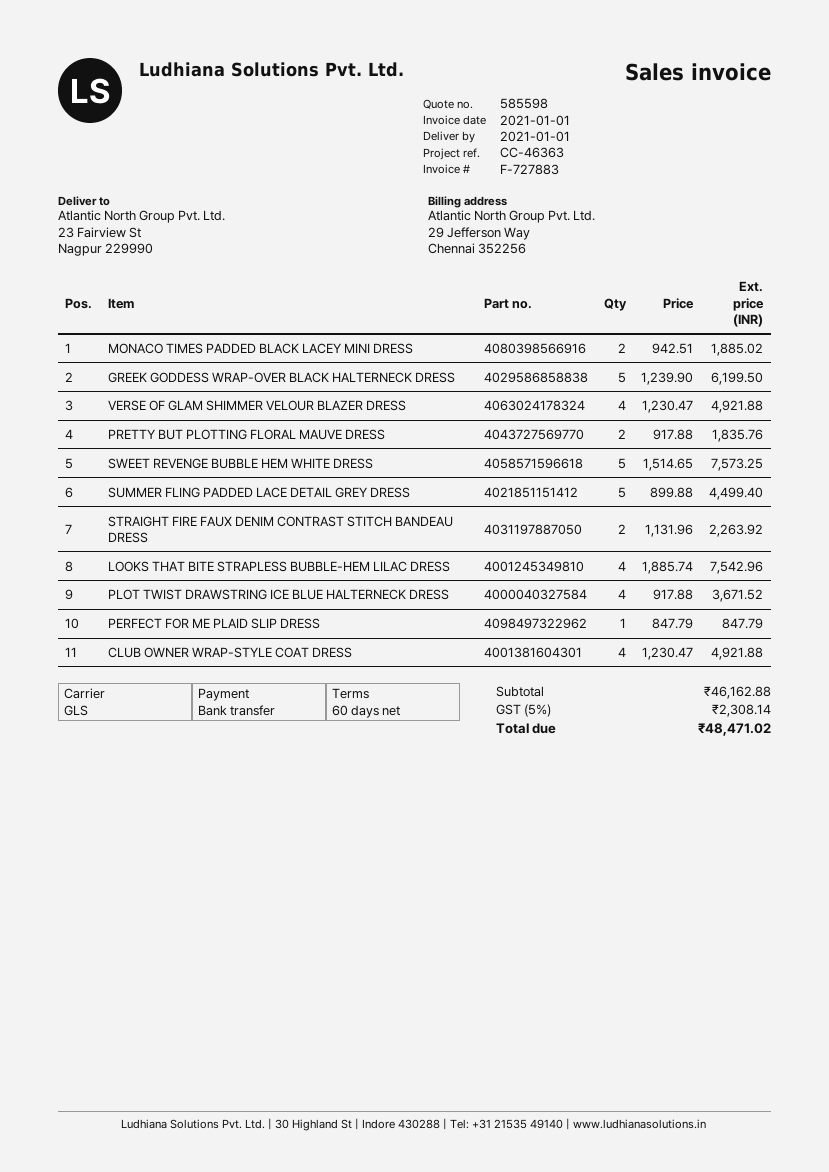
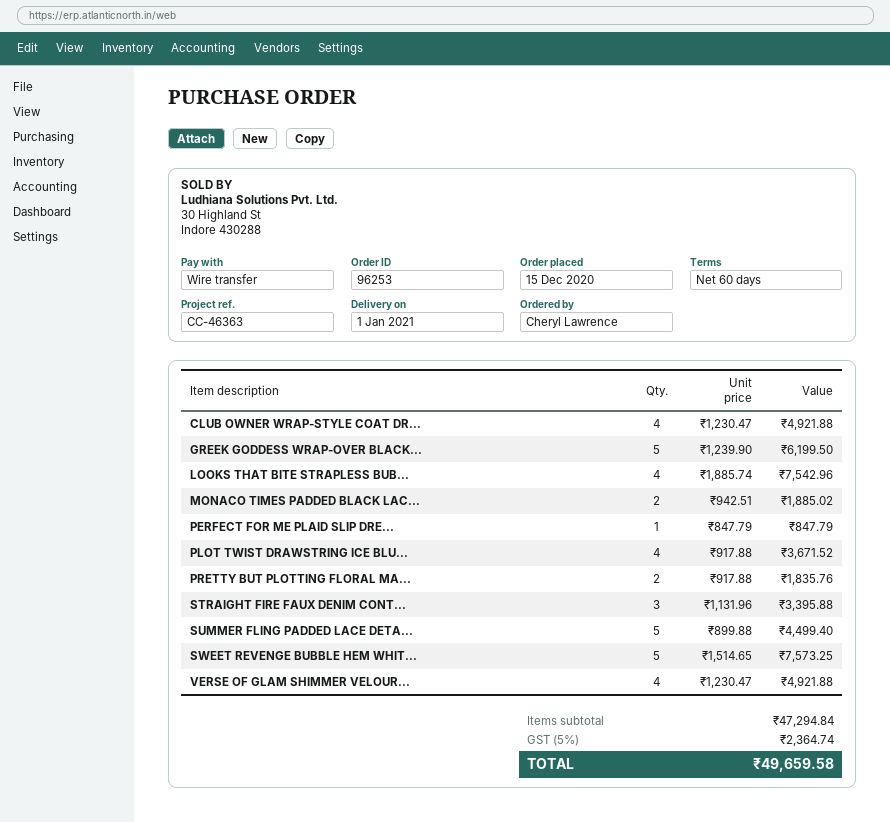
STRAIGHT FIRE FAUX DENIM CONTRAST STITCH BANDEAU DRESS: 2 x 1131.96 = 2263.92 -> 3 x 1131.96 = 3395.88
subtotal: 46162.88 -> 47294.84
tax: 5% = 2308.14 -> 5% = 2364.74
total: 48471.02 -> 49659.58

